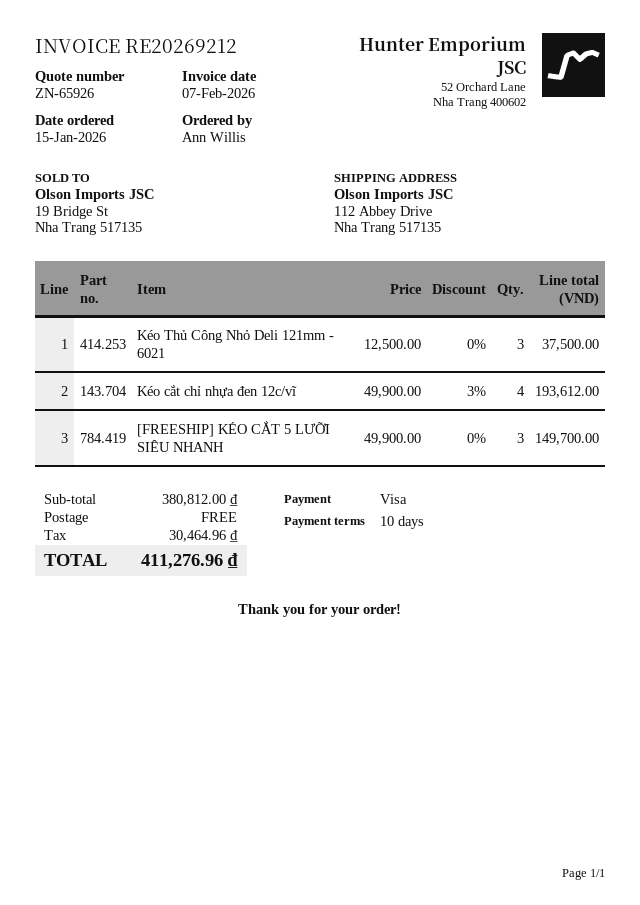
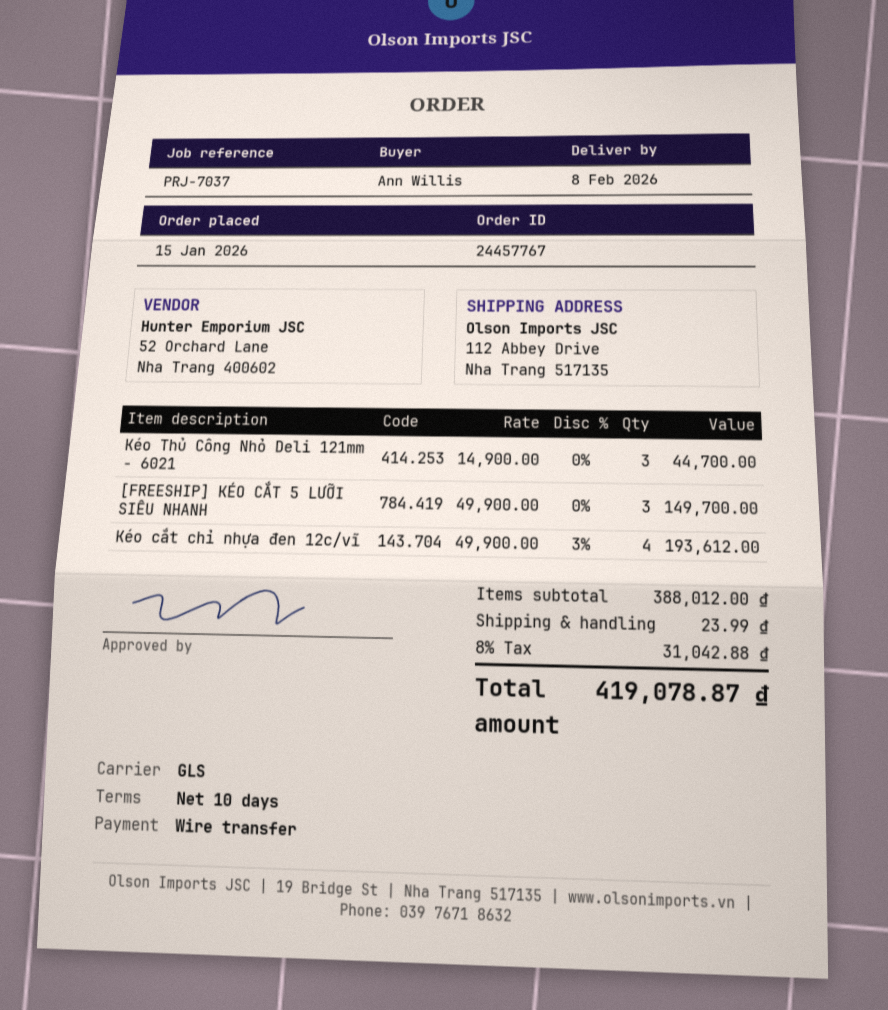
payment method: Visa -> bank transfer
Kéo Thủ Công Nhỏ Deli 121mm - 6021: 3 x 12500.00 = 37500.00 -> 3 x 14900.00 = 44700.00
subtotal: 380812.00 -> 388012.00
shipping: 0.00 -> 23.99
tax: 30464.96 -> 31042.88
total: 411276.96 -> 419078.87

